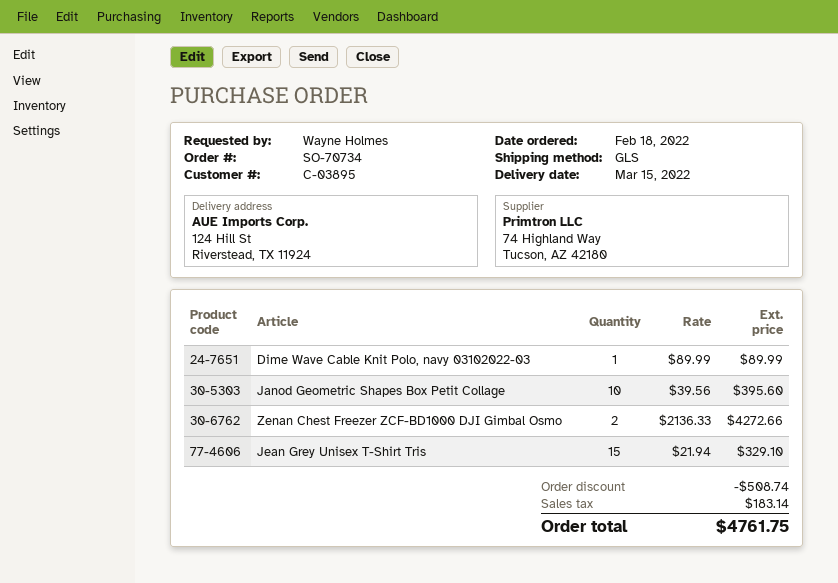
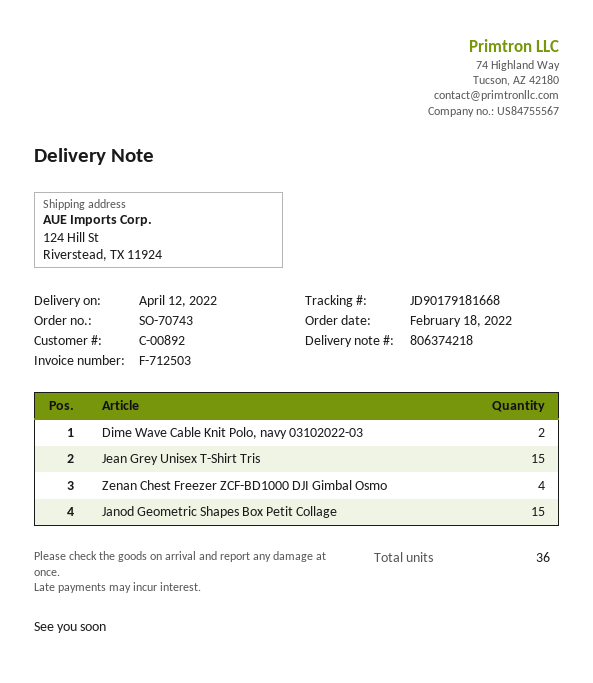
order number: SO-70734 -> SO-70743
delivery date: 2022-03-15 -> 2022-04-12
customer number: C-03895 -> C-00892
Dime Wave Cable Knit Polo, navy 03102022-03: 1 -> 2
Janod Geometric Shapes Box Petit Collage: 10 -> 15
Zenan Chest Freezer ZCF-BD1000 DJI Gimbal Osmo: 2 -> 4

